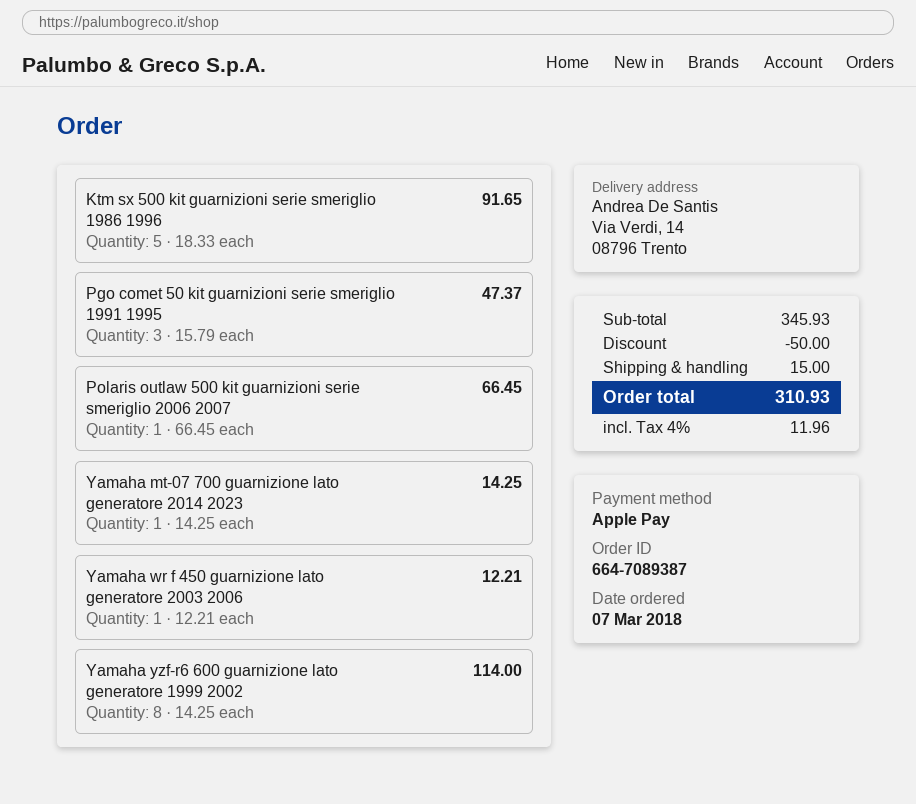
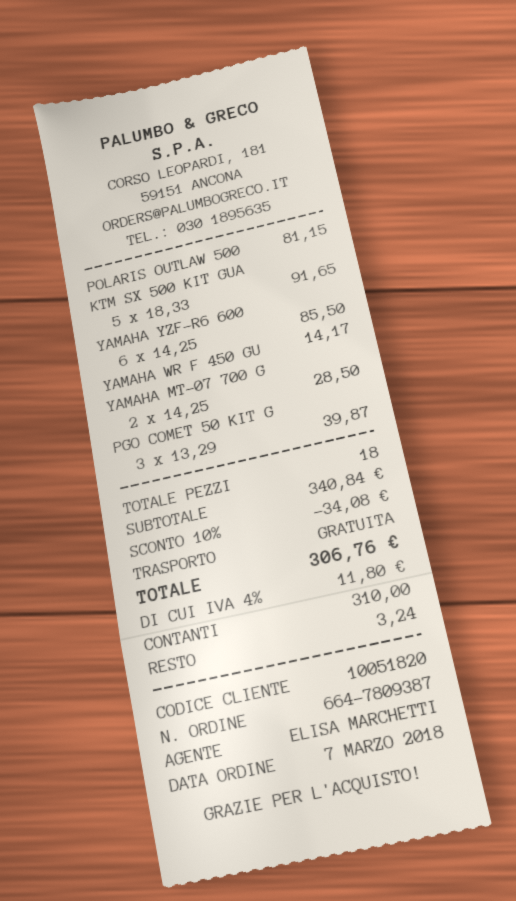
order number: 664-7089387 -> 664-7809387
payment method: Apple Pay -> cash
Pgo comet 50 kit guarnizioni serie smeriglio 1991 1995: 3 x 15.79 = 47.37 -> 3 x 13.29 = 39.87
Polaris outlaw 500 kit guarnizioni serie smeriglio 2006 2007: 1 x 66.45 = 66.45 -> 1 x 81.15 = 81.15
Yamaha mt-07 700 guarnizione lato generatore 2014 2023: 1 x 14.25 = 14.25 -> 2 x 14.25 = 28.50
Yamaha wr f 450 guarnizione lato generatore 2003 2006: 1 x 12.21 = 12.21 -> 1 x 14.17 = 14.17
Yamaha yzf-r6 600 guarnizione lato generatore 1999 2002: 8 x 14.25 = 114.00 -> 6 x 14.25 = 85.50
subtotal: 345.93 -> 340.84
discount: 50.00 -> 34.08
shipping: 15.00 -> 0.00
tax: 4% = 11.96 -> 4% = 11.80
total: 310.93 -> 306.76

